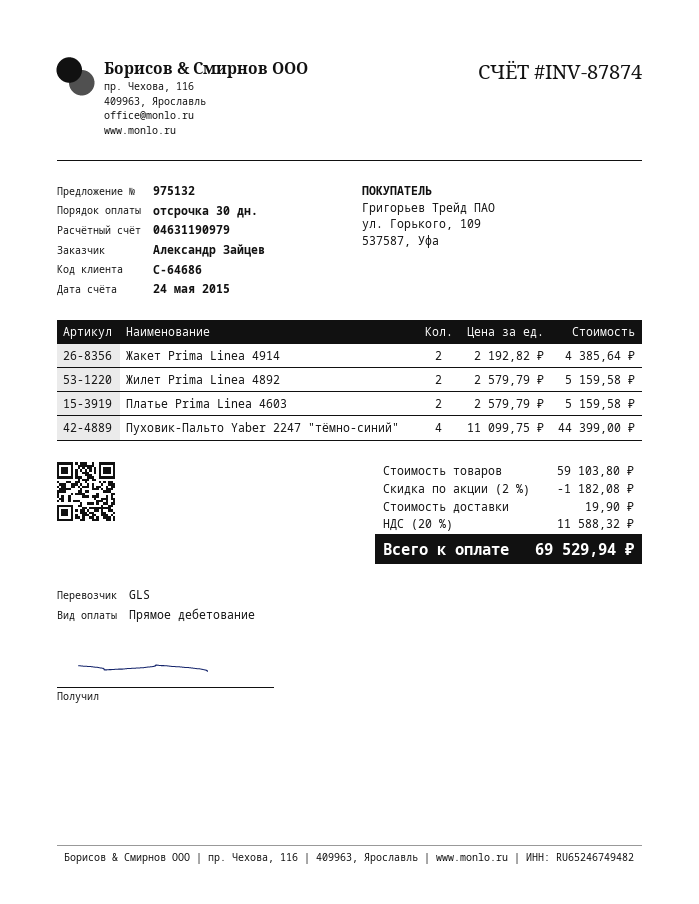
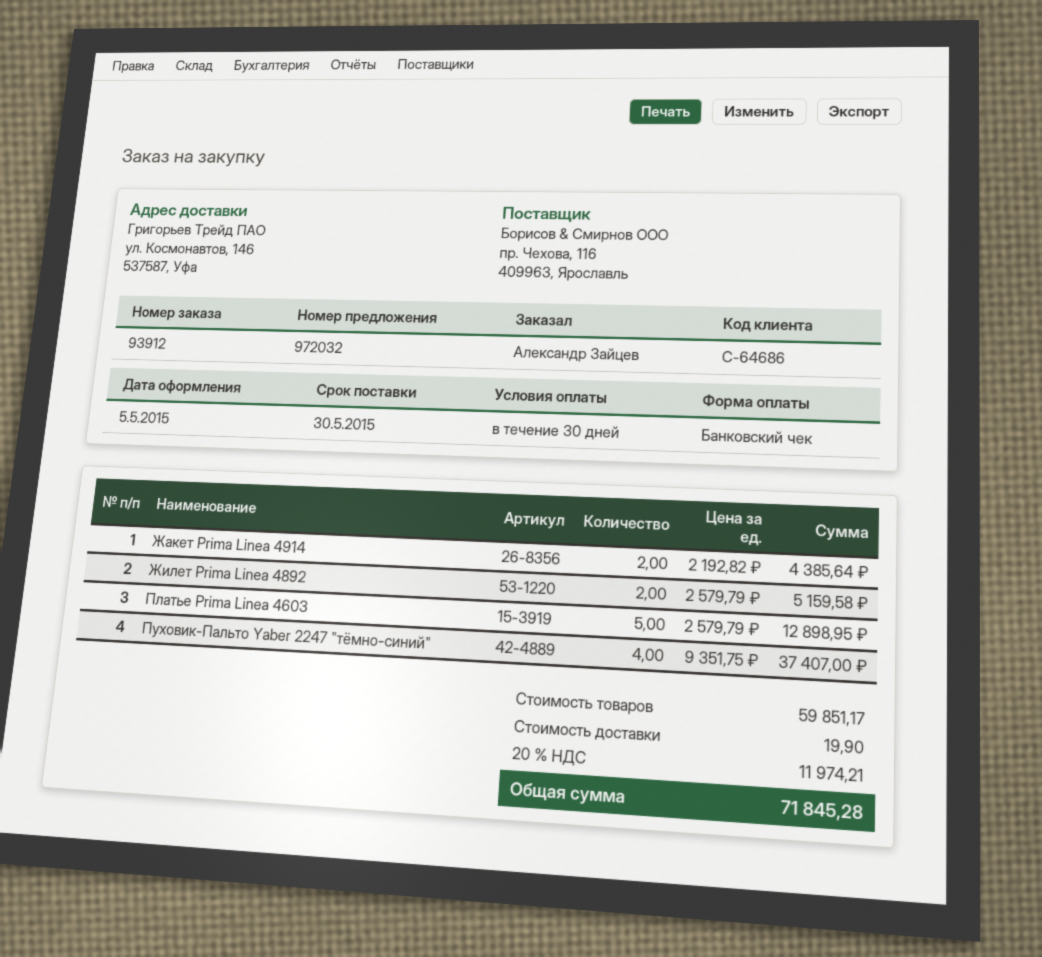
quote number: 975132 -> 972032
payment method: direct debit -> cheque
Платье Prima Linea 4603: 2 x 2579.79 = 5159.58 -> 5 x 2579.79 = 12898.95
Пуховик-Пальто Yaber 2247 "тёмно-синий": 4 x 11099.75 = 44399.00 -> 4 x 9351.75 = 37407.00
subtotal: 59103.80 -> 59851.17
discount: 2% = 1182.08 -> none
tax: 20% = 11588.32 -> 20% = 11974.21
total: 69529.94 -> 71845.28

